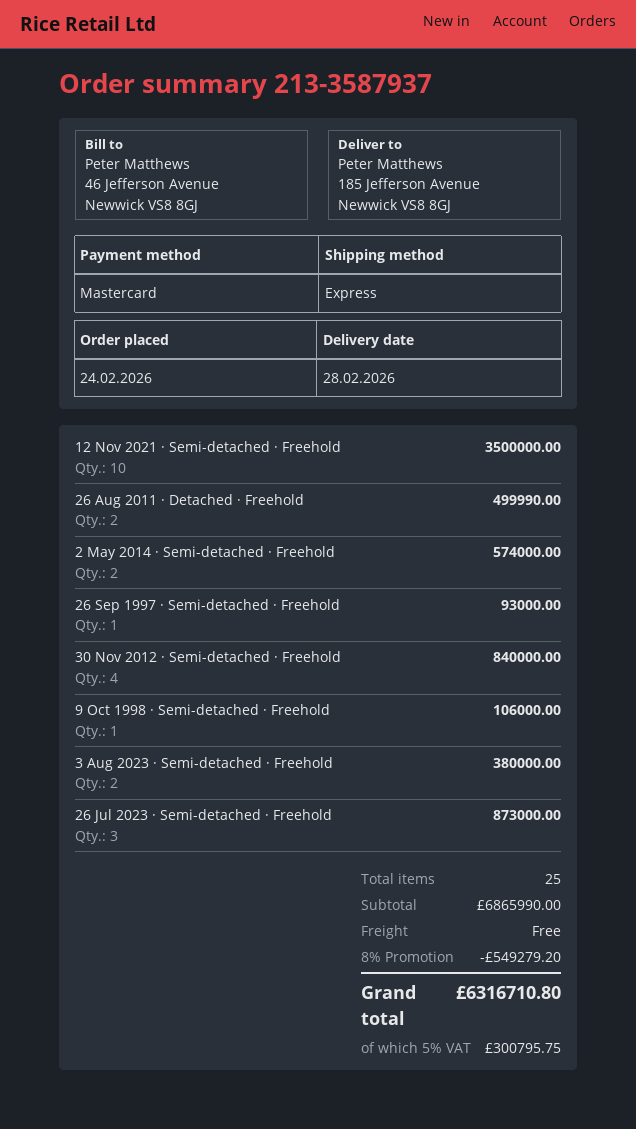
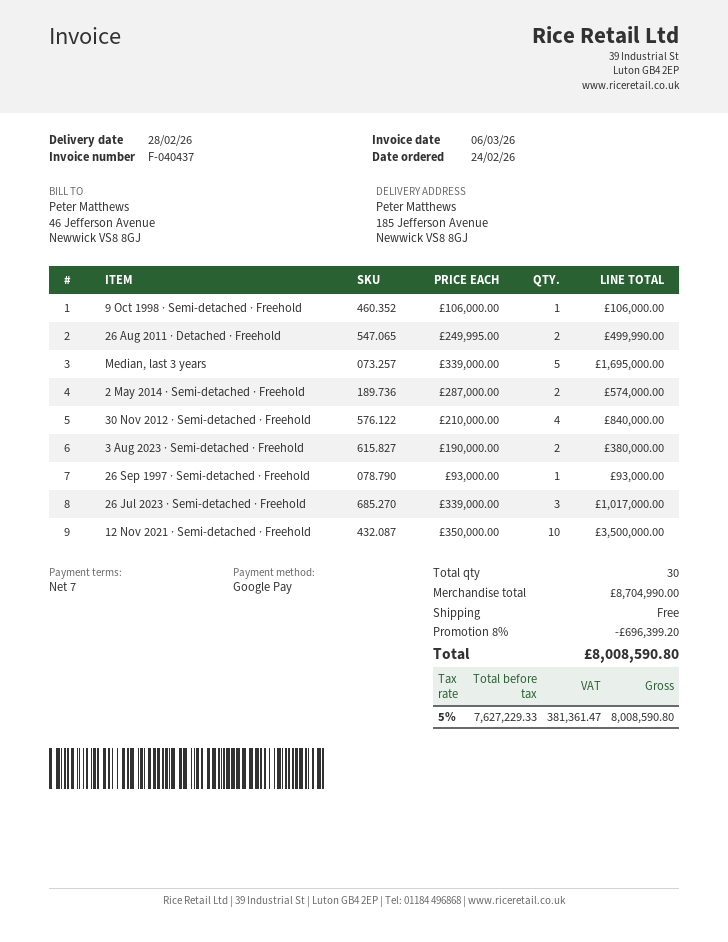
payment method: Mastercard -> Google Pay
26 Jul 2023 · Semi-detached · Freehold: 3 for 873000.00 -> 3 for 1017000.00
Median, last 3 years: none -> 5 for 1695000.00
total quantity: 25 -> 30
subtotal: 6865990.00 -> 8704990.00
discount: 8% = 549279.20 -> 8% = 696399.20
tax: 5% = 300795.75 -> 5% = 381361.47
total: 6316710.80 -> 8008590.80

